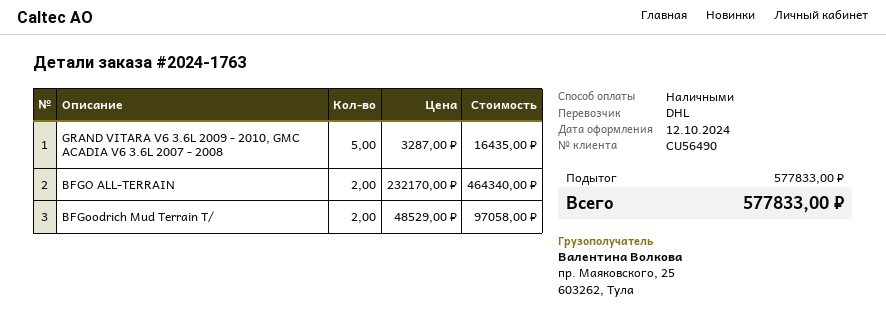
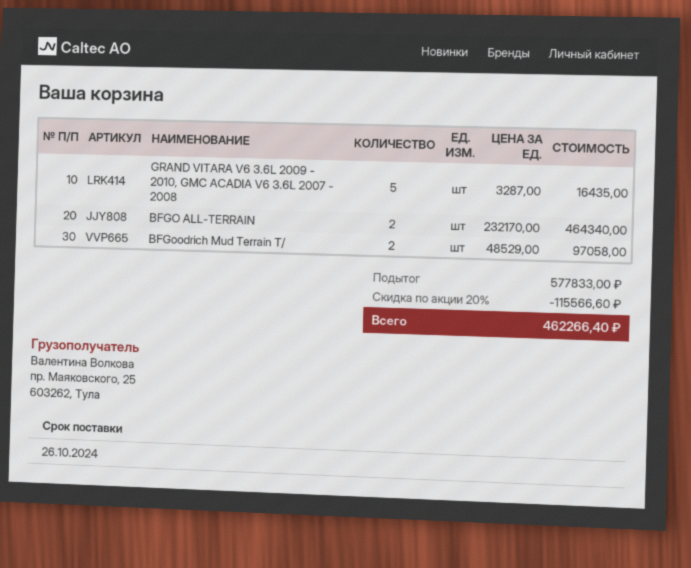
discount: none -> 20% = 115566.60
total: 577833.00 -> 462266.40

